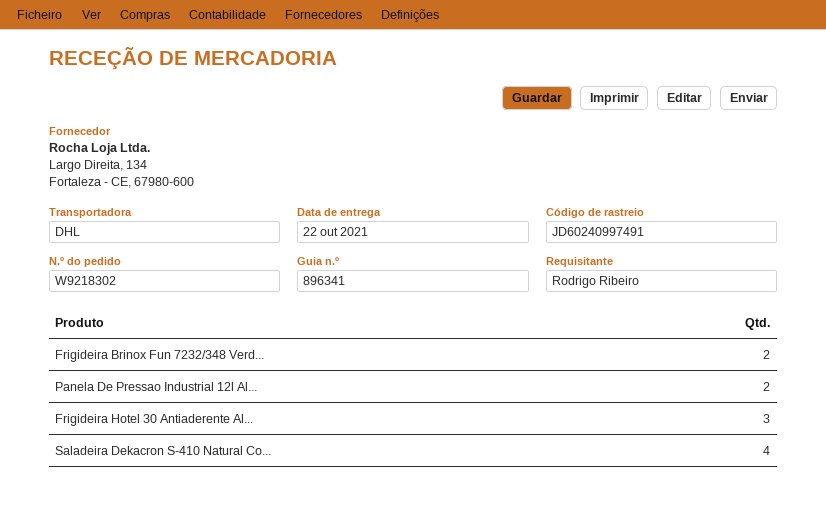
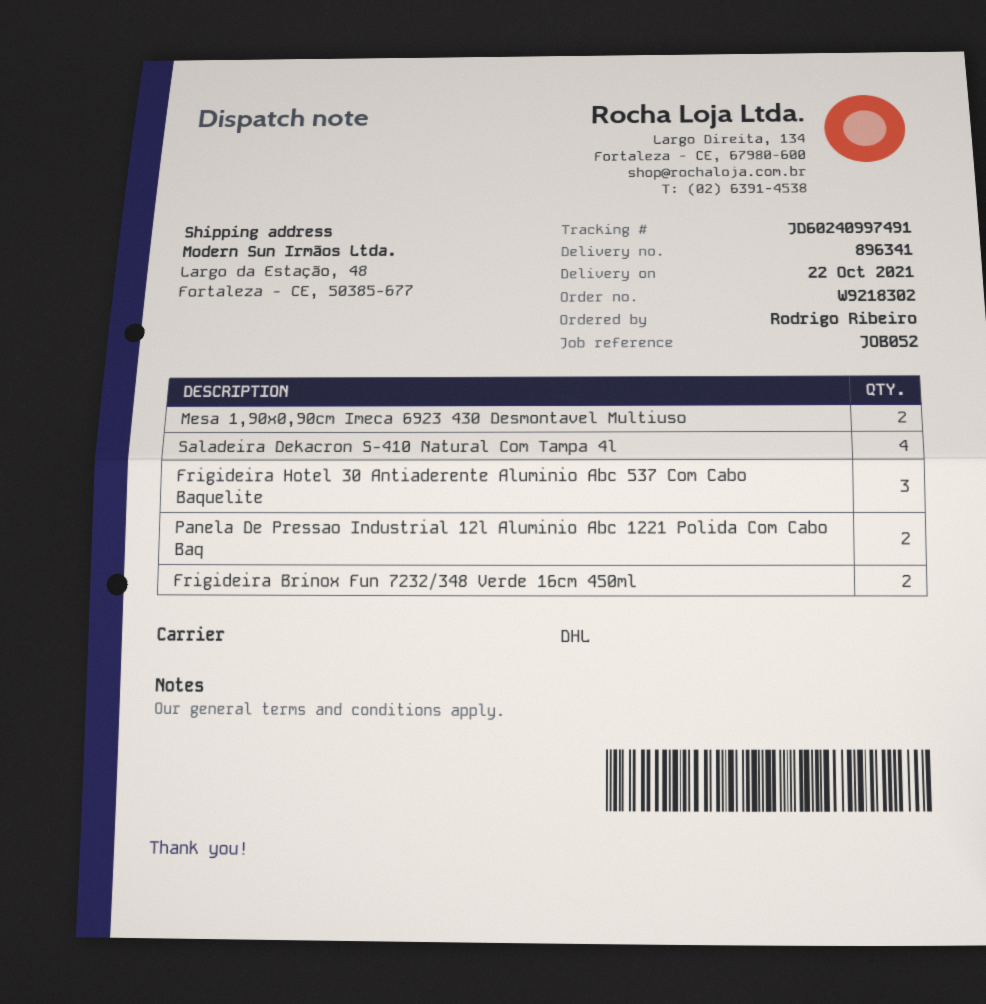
Mesa 1,90x0,90cm Imeca 6923 430 Desmontavel Multiuso: none -> 2

